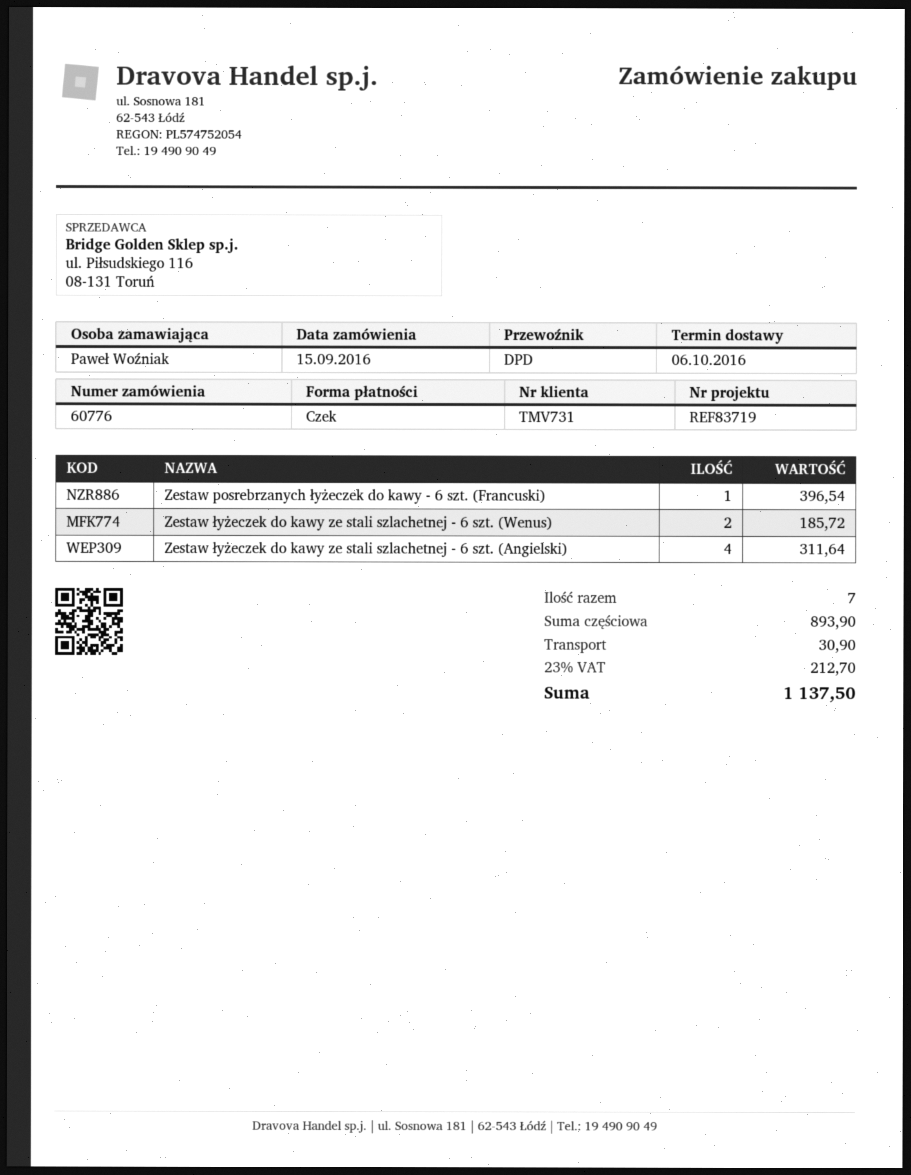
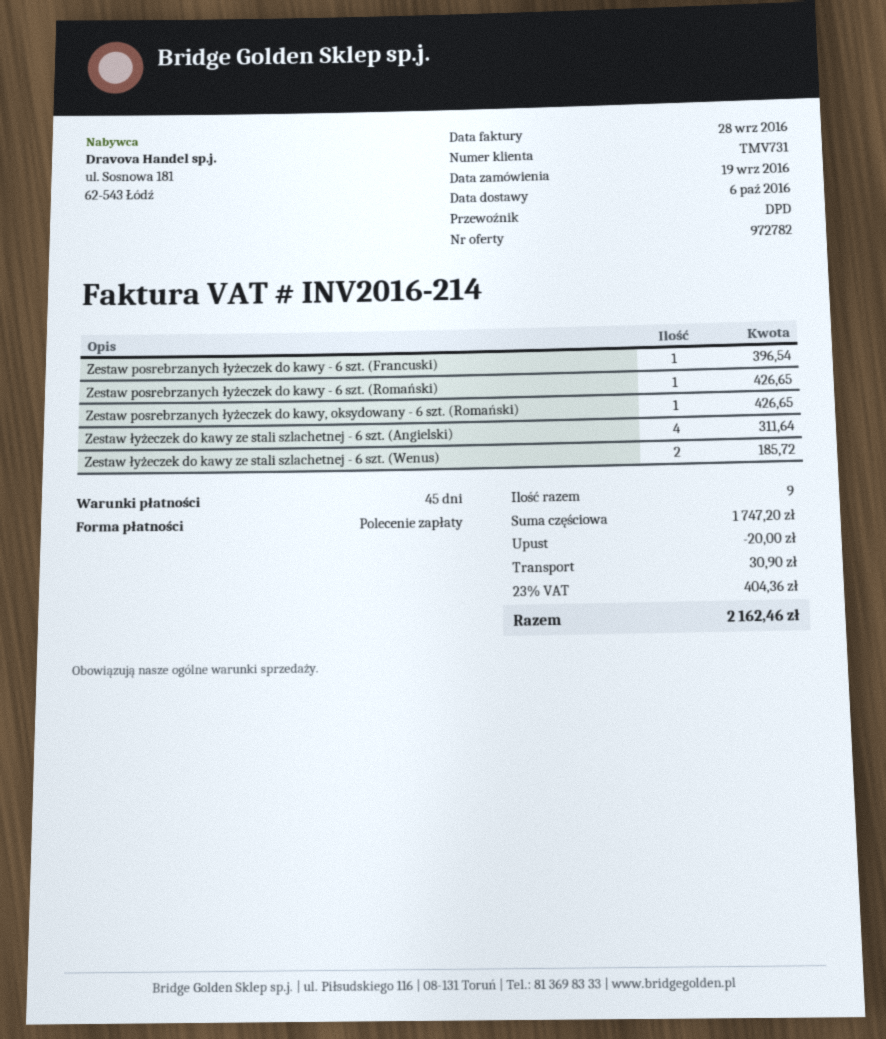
order date: 2016-09-15 -> 2016-09-19
payment method: cheque -> direct debit
Zestaw posrebrzanych łyżeczek do kawy - 6 szt. (Romański): none -> 1 for 426.65
Zestaw posrebrzanych łyżeczek do kawy, oksydowany - 6 szt. (Romański): none -> 1 for 426.65
total quantity: 7 -> 9
subtotal: 893.90 -> 1747.20
discount: none -> 20.00
tax: 23% = 212.70 -> 23% = 404.36
total: 1137.50 -> 2162.46

